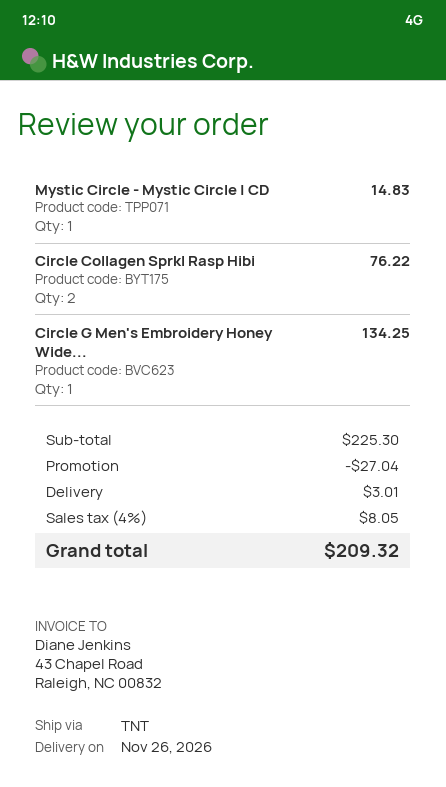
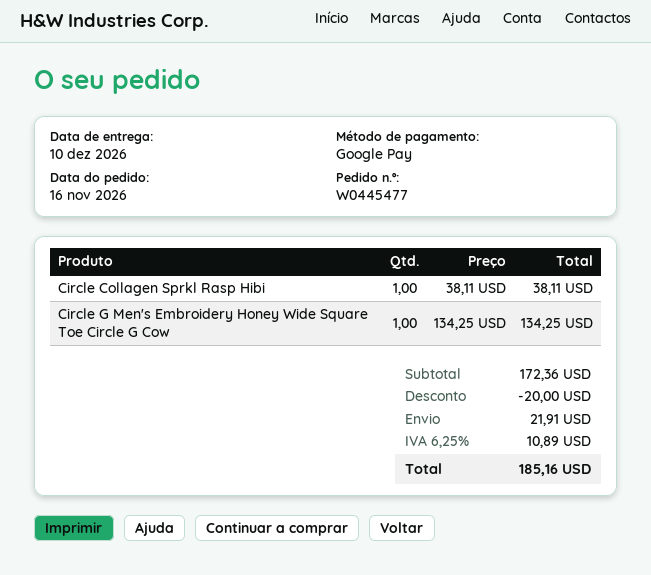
delivery date: 2026-11-26 -> 2026-12-10
Mystic Circle - Mystic Circle | CD: 1 for 14.83 -> none
Circle Collagen Sprkl Rasp Hibi: 2 for 76.22 -> 1 for 38.11
subtotal: 225.30 -> 172.36
discount: 27.04 -> 20.00
shipping: 3.01 -> 21.91
tax: 4% = 8.05 -> 6.25% = 10.89
total: 209.32 -> 185.16

